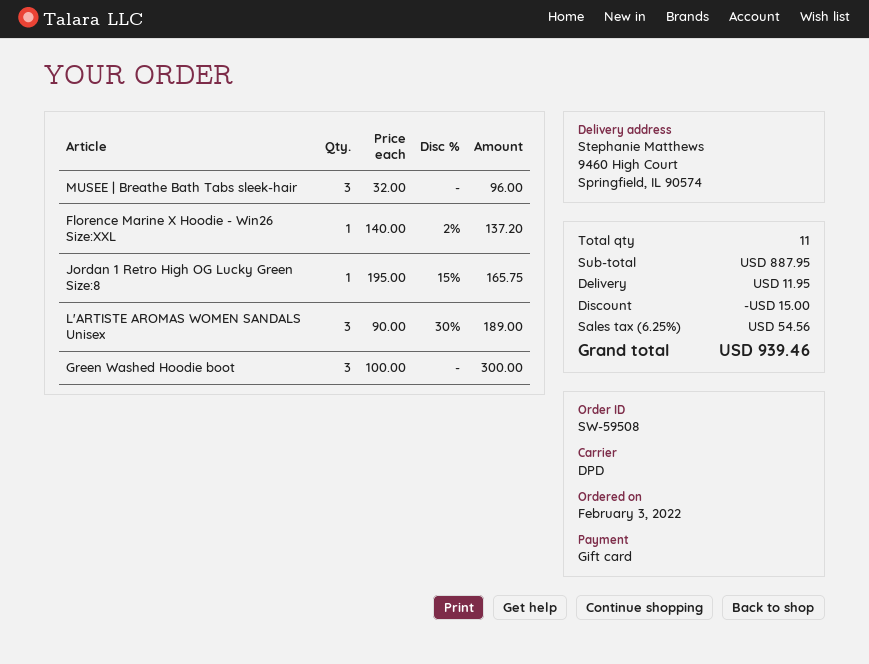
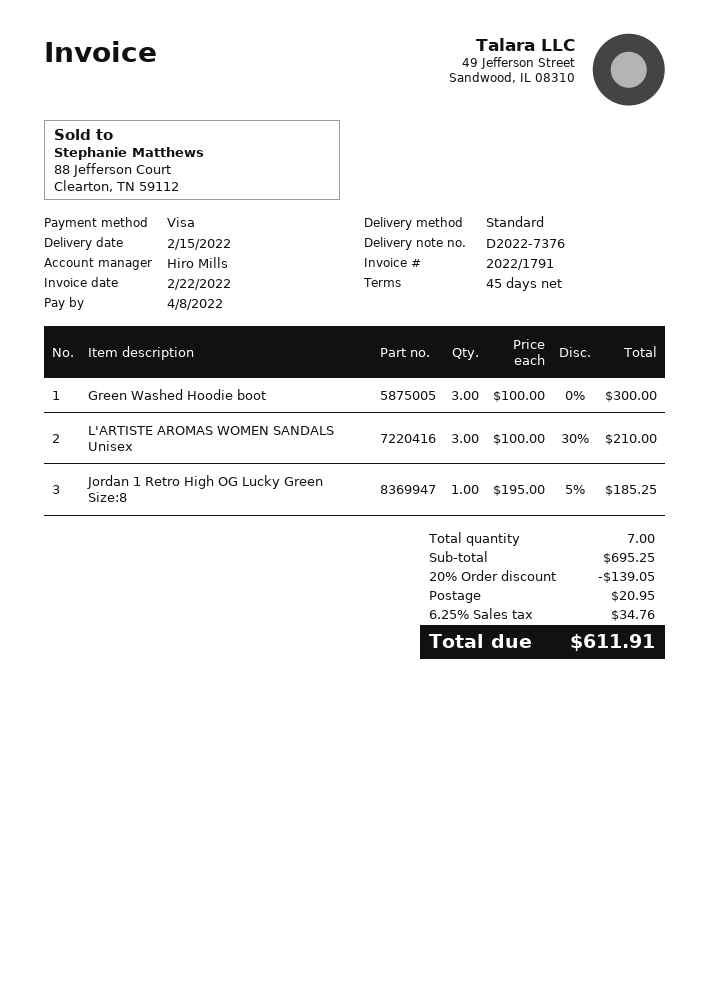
payment method: gift card -> Visa
shipping method: DPD -> standard
MUSEE | Breathe Bath Tabs sleek-hair: 3 x 32.00 = 96.00 -> none
Florence Marine X Hoodie - Win26 Size:XXL: 1 x 140.00 - 2% = 137.20 -> none
Jordan 1 Retro High OG Lucky Green Size:8: 1 x 195.00 - 15% = 165.75 -> 1 x 195.00 - 5% = 185.25
L'ARTISTE AROMAS WOMEN SANDALS Unisex: 3 x 90.00 - 30% = 189.00 -> 3 x 100.00 - 30% = 210.00
total quantity: 11 -> 7
subtotal: 887.95 -> 695.25
discount: 15.00 -> 139.05
shipping: 11.95 -> 20.95
tax: 6.25% = 54.56 -> 6.25% = 34.76
total: 939.46 -> 611.91

